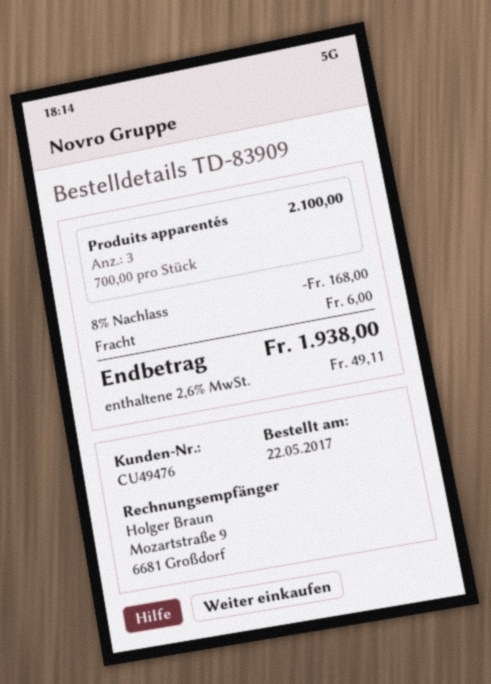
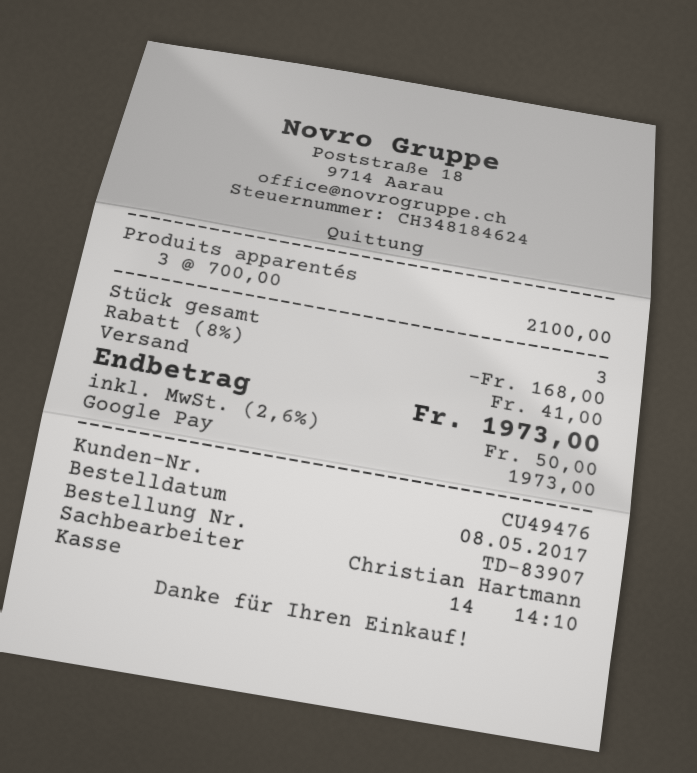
order number: TD-83909 -> TD-83907
order date: 2017-05-22 -> 2017-05-08
shipping: 6.00 -> 41.00
tax: 2.6% = 49.11 -> 2.6% = 50.00
total: 1938.00 -> 1973.00

